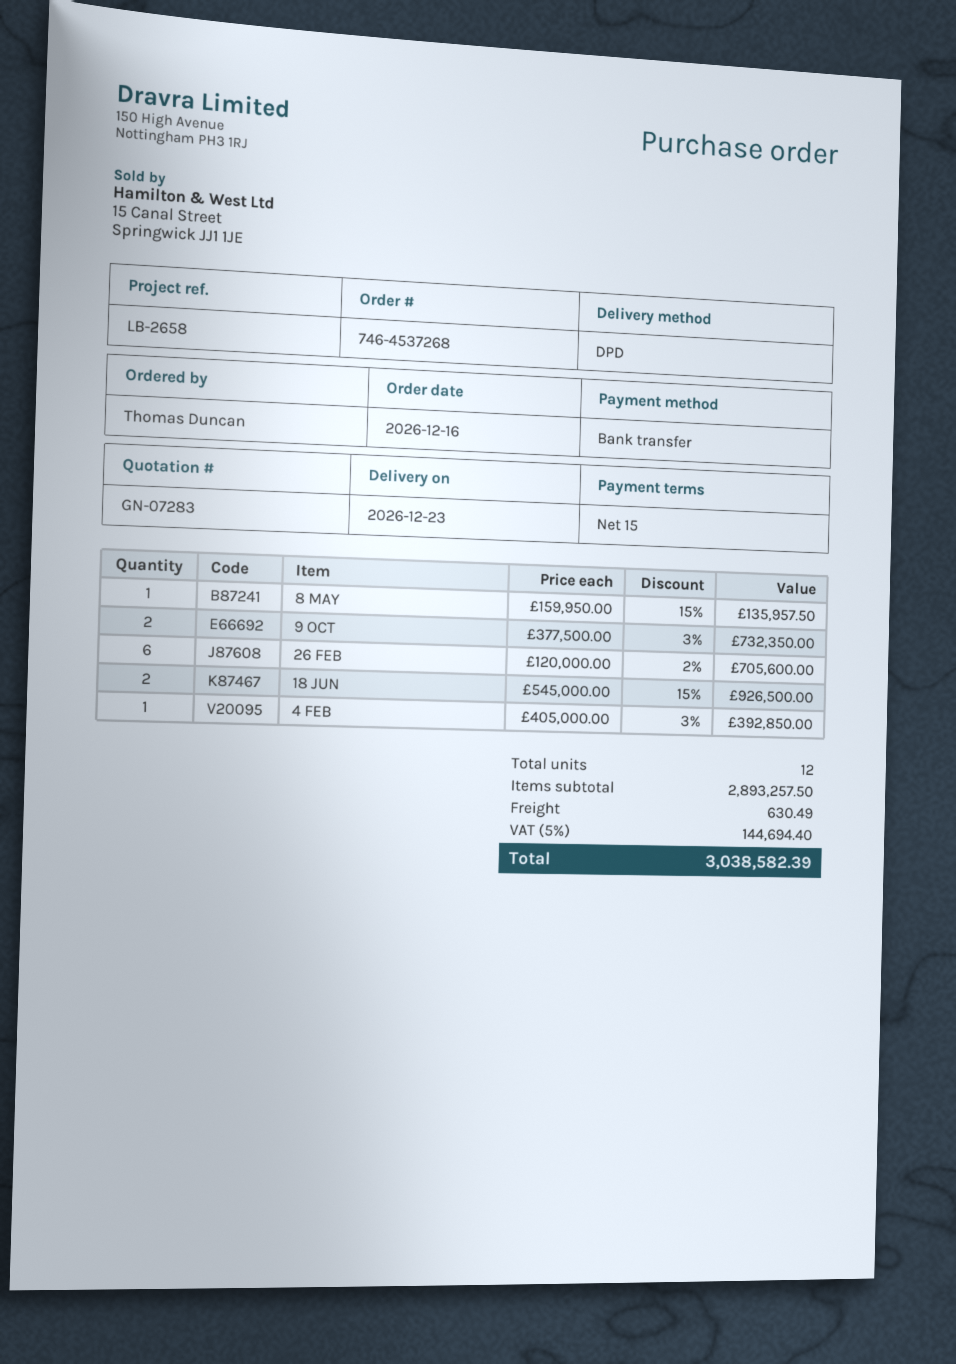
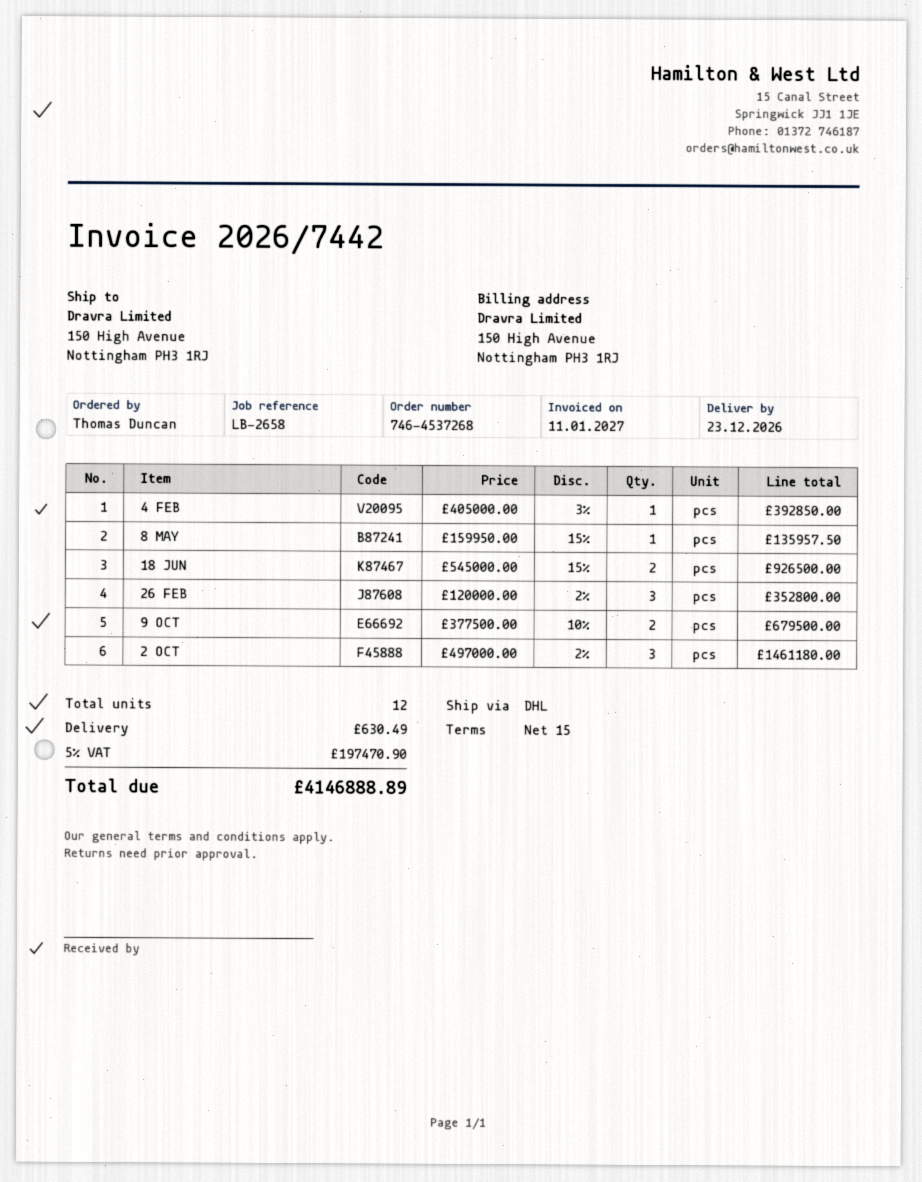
shipping method: DPD -> DHL
9 OCT: 2 x 377500.00 - 3% = 732350.00 -> 2 x 377500.00 - 10% = 679500.00
26 FEB: 6 x 120000.00 - 2% = 705600.00 -> 3 x 120000.00 - 2% = 352800.00
2 OCT: none -> 3 x 497000.00 - 2% = 1461180.00
tax: 5% = 144694.40 -> 5% = 197470.90
total: 3038582.39 -> 4146888.89

